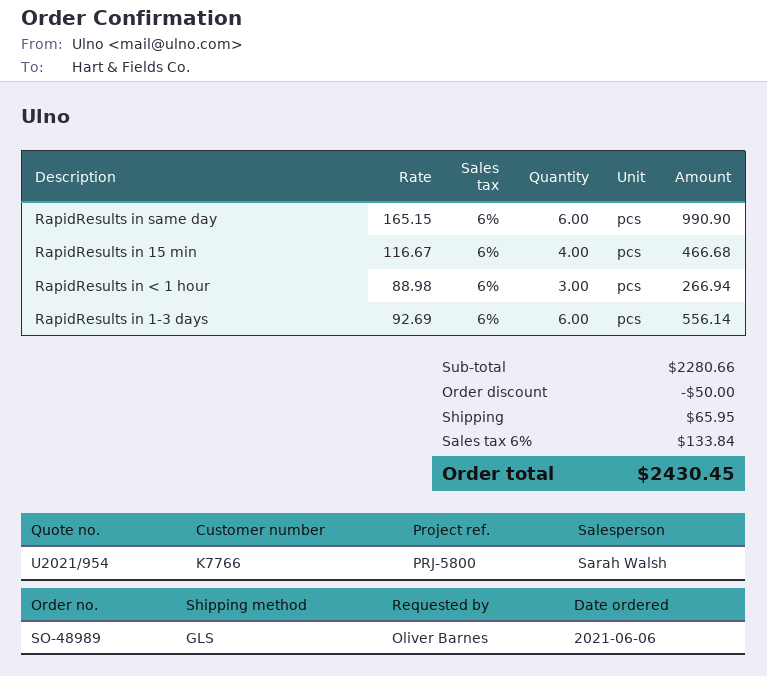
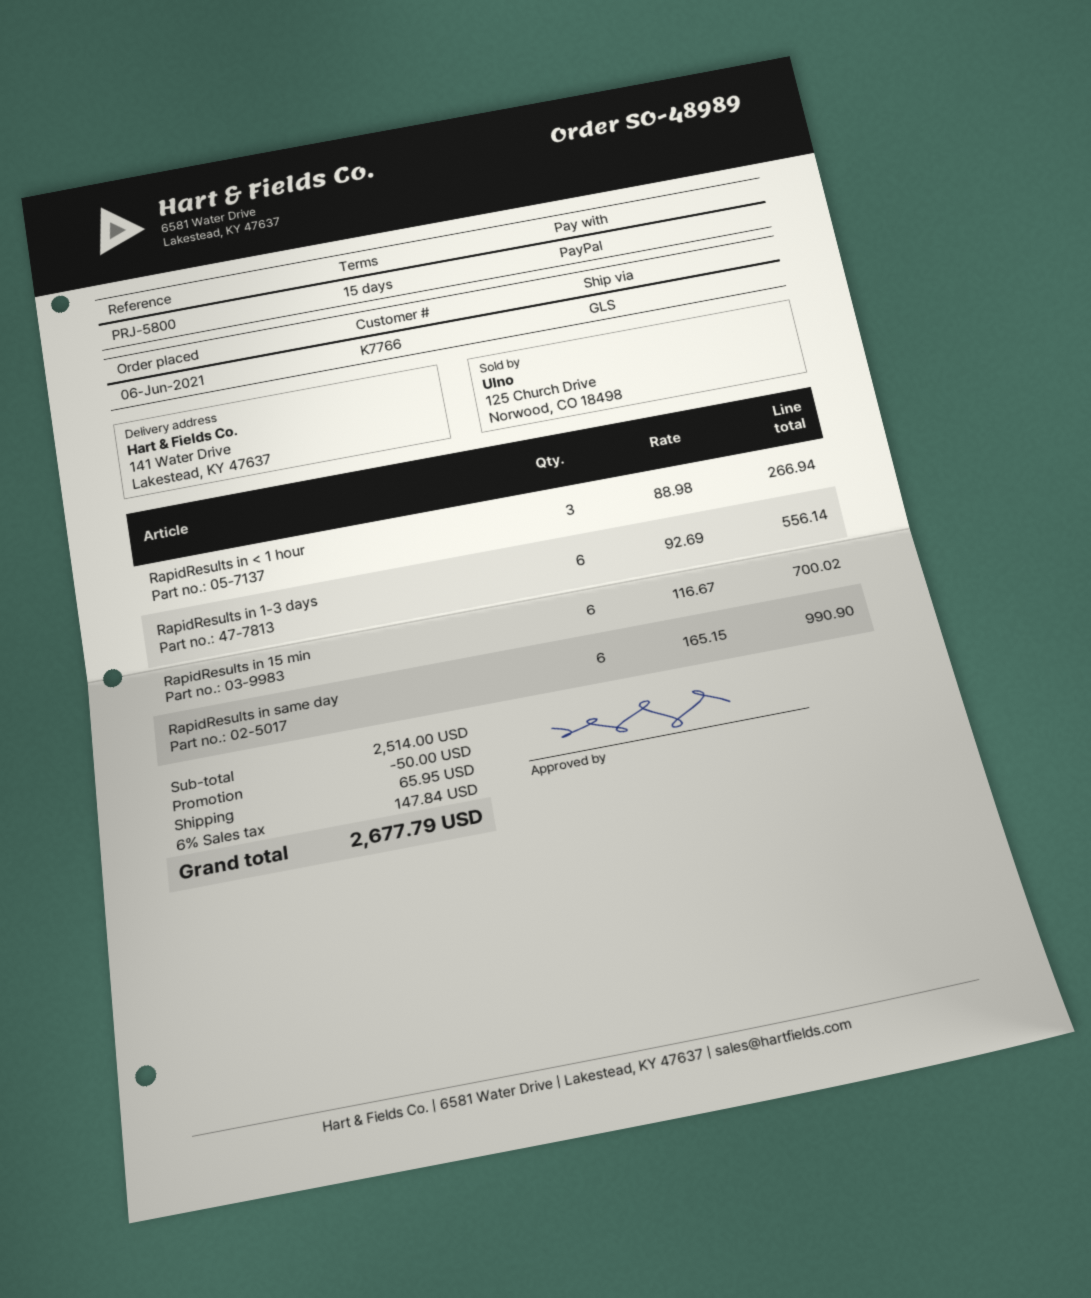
RapidResults in 15 min: 4 x 116.67 = 466.68 -> 6 x 116.67 = 700.02
subtotal: 2280.66 -> 2514.00
tax: 6% = 133.84 -> 6% = 147.84
total: 2430.45 -> 2677.79

